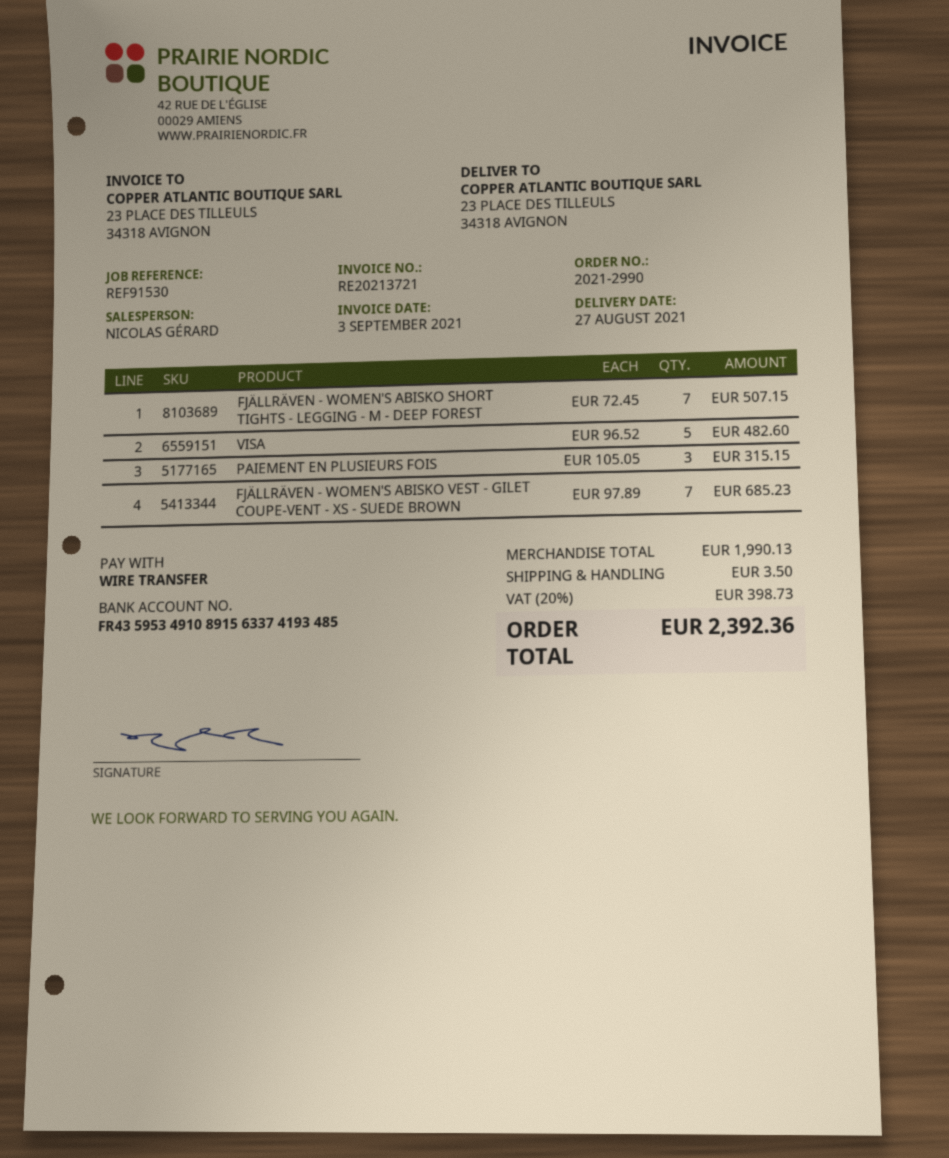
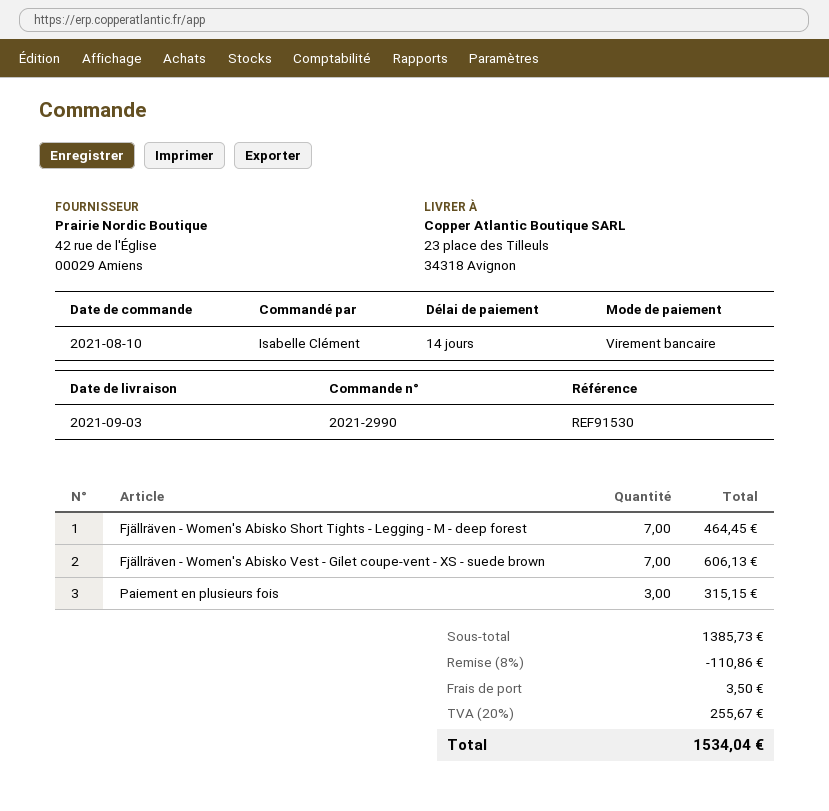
delivery date: 2021-08-27 -> 2021-09-03
FJÄLLRÄVEN - WOMEN'S ABISKO SHORT TIGHTS - LEGGING - M - DEEP FOREST: 7 for 507.15 -> 7 for 464.45
VISA: 5 for 482.60 -> none
FJÄLLRÄVEN - WOMEN'S ABISKO VEST - GILET COUPE-VENT - XS - SUEDE BROWN: 7 for 685.23 -> 7 for 606.13
subtotal: 1990.13 -> 1385.73
discount: none -> 8% = 110.86
tax: 20% = 398.73 -> 20% = 255.67
total: 2392.36 -> 1534.04

